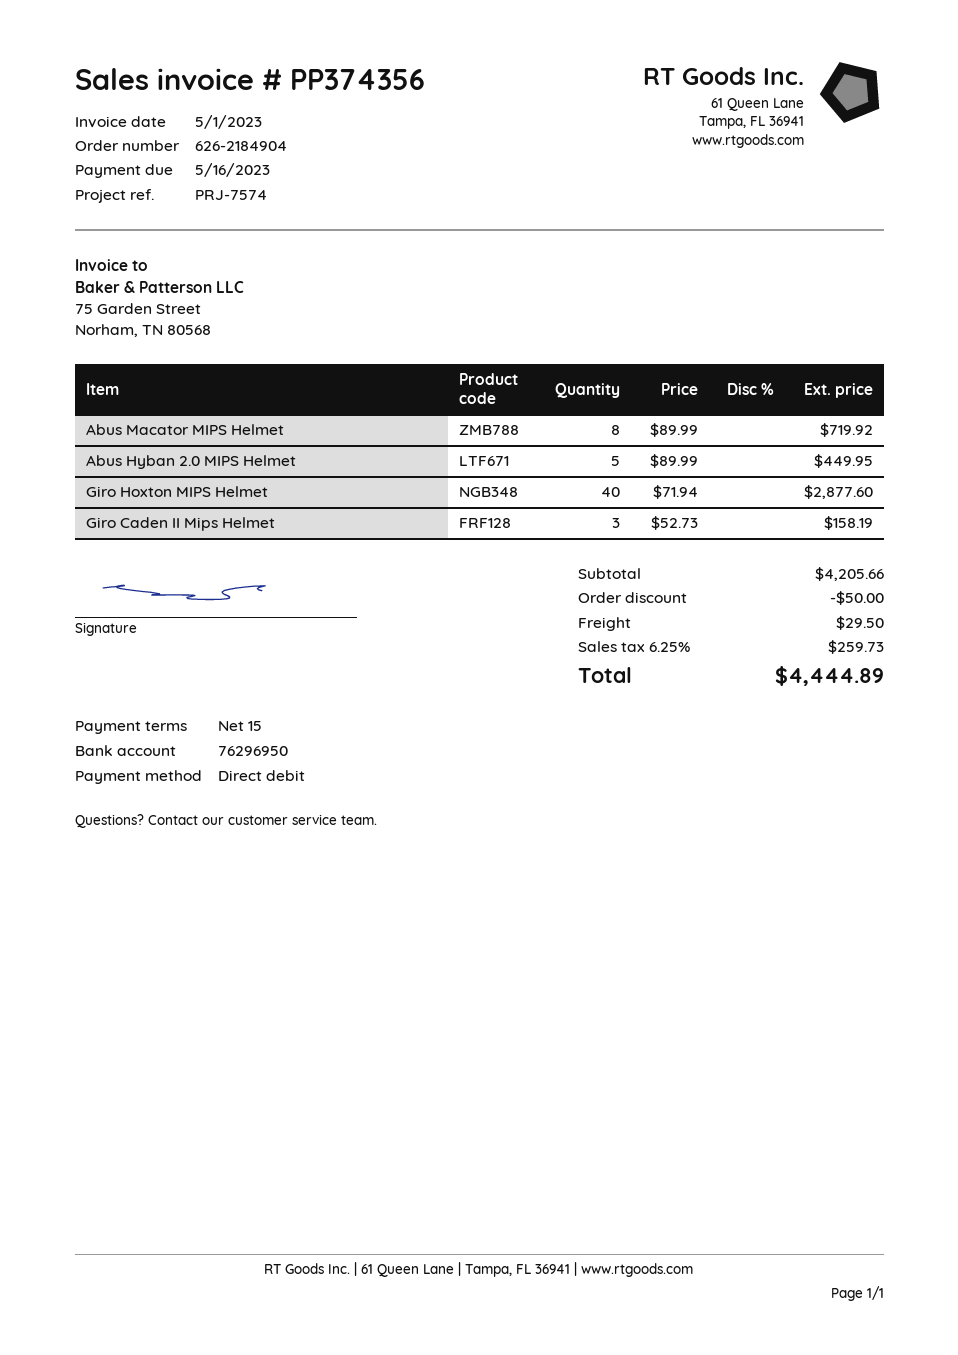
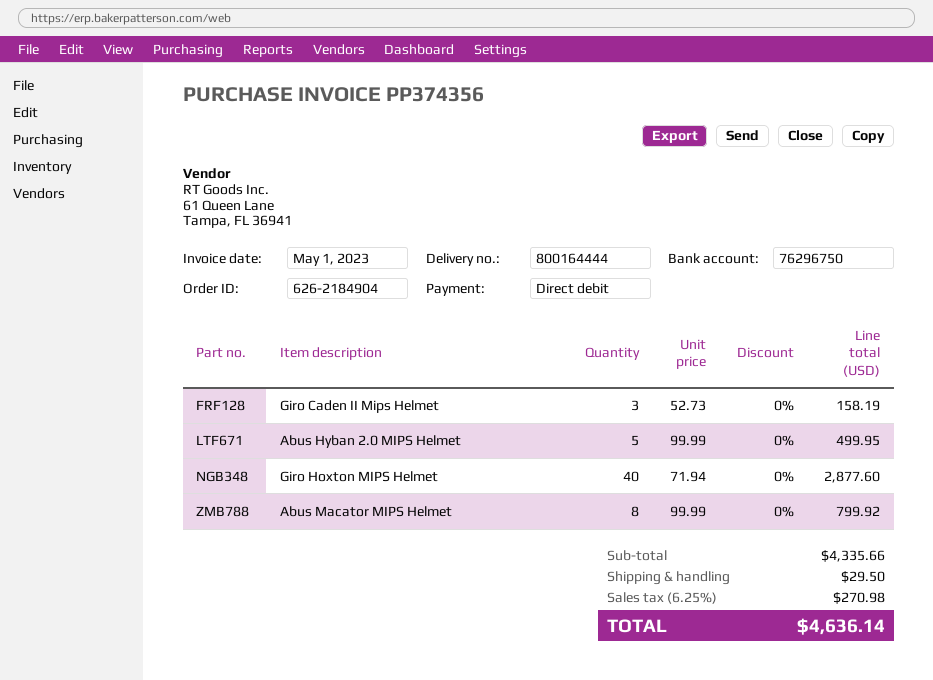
bank account: 76296950 -> 76296750
Abus Macator MIPS Helmet: 8 x 89.99 = 719.92 -> 8 x 99.99 = 799.92
Abus Hyban 2.0 MIPS Helmet: 5 x 89.99 = 449.95 -> 5 x 99.99 = 499.95
subtotal: 4205.66 -> 4335.66
discount: 50.00 -> none
tax: 6.25% = 259.73 -> 6.25% = 270.98
total: 4444.89 -> 4636.14

